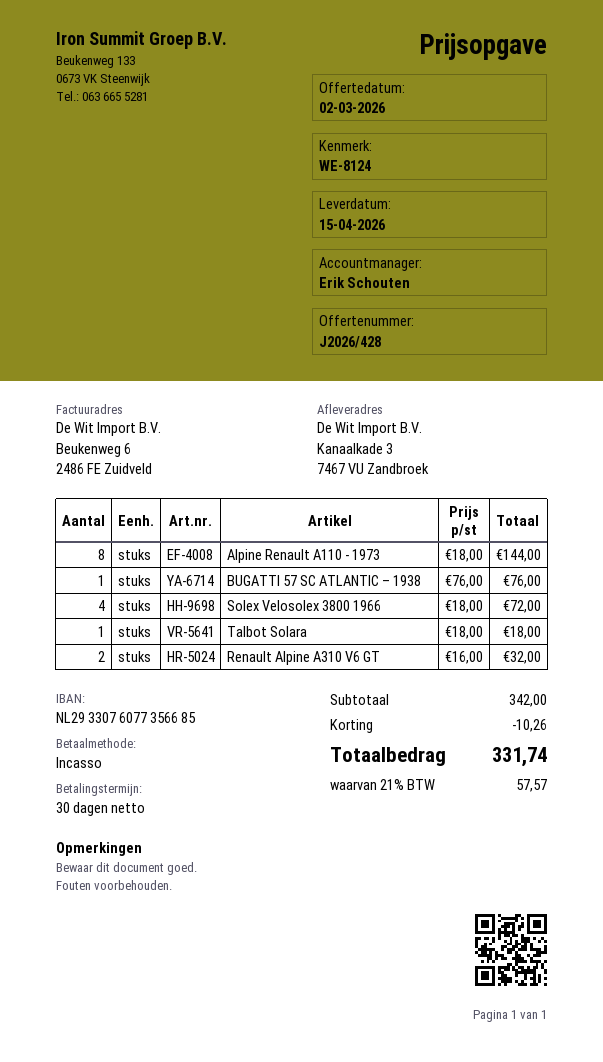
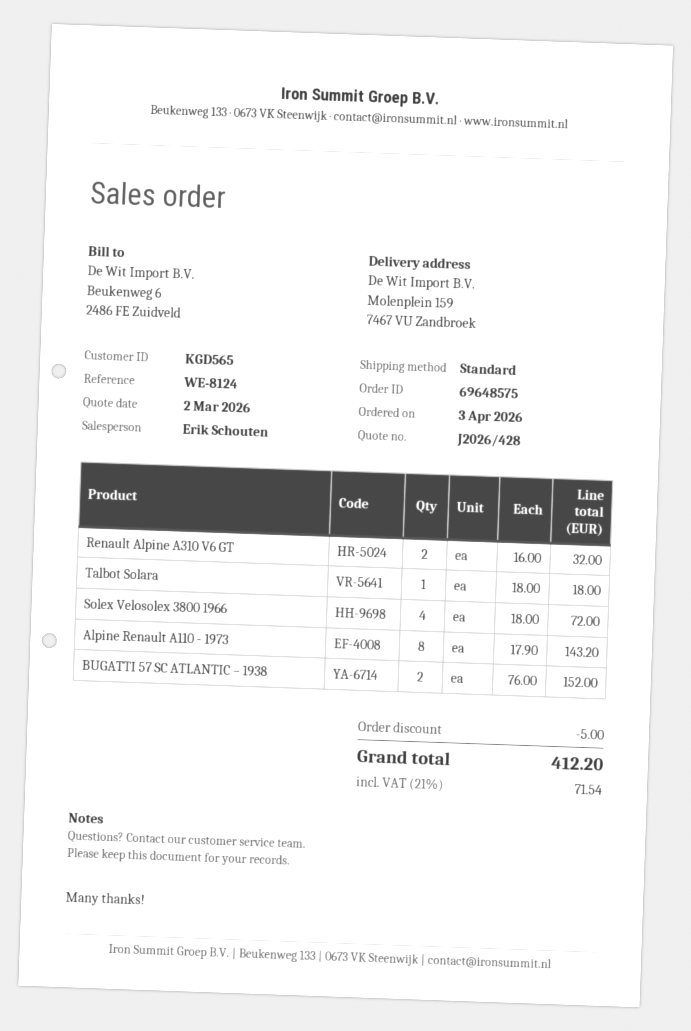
ship to: Kanaalkade 3, 7467 VU Zandbroek -> Molenplein 159, 7467 VU Zandbroek
Alpine Renault A110 - 1973: 8 x 18.00 = 144.00 -> 8 x 17.90 = 143.20
BUGATTI 57 SC ATLANTIC – 1938: 1 x 76.00 = 76.00 -> 2 x 76.00 = 152.00
discount: 10.26 -> 5.00
tax: 21% = 57.57 -> 21% = 71.54
total: 331.74 -> 412.20

